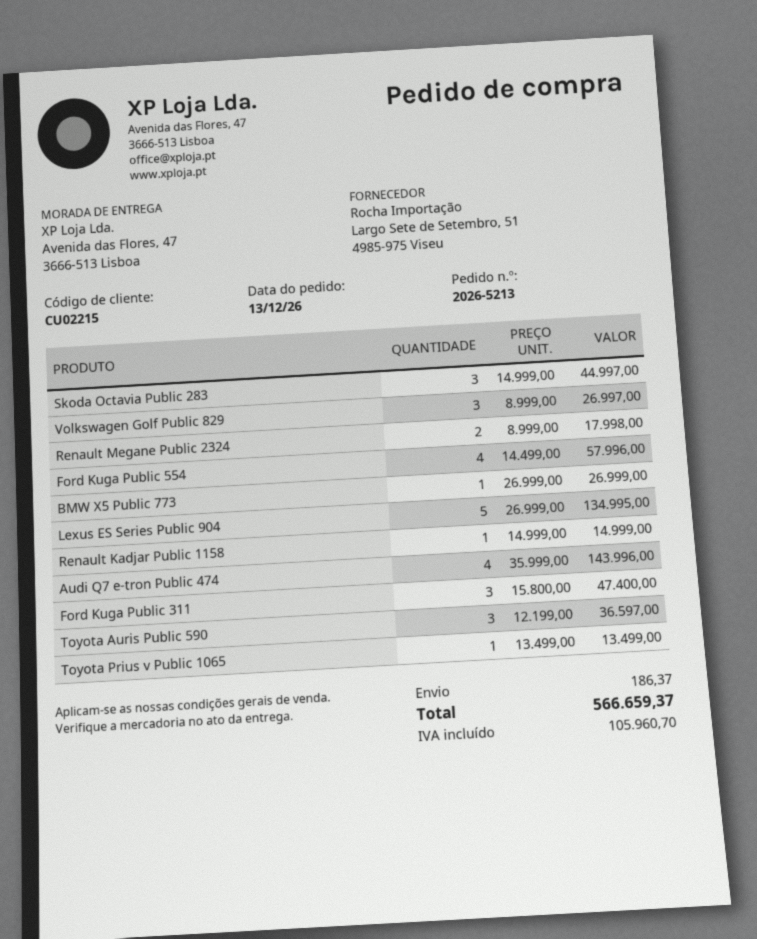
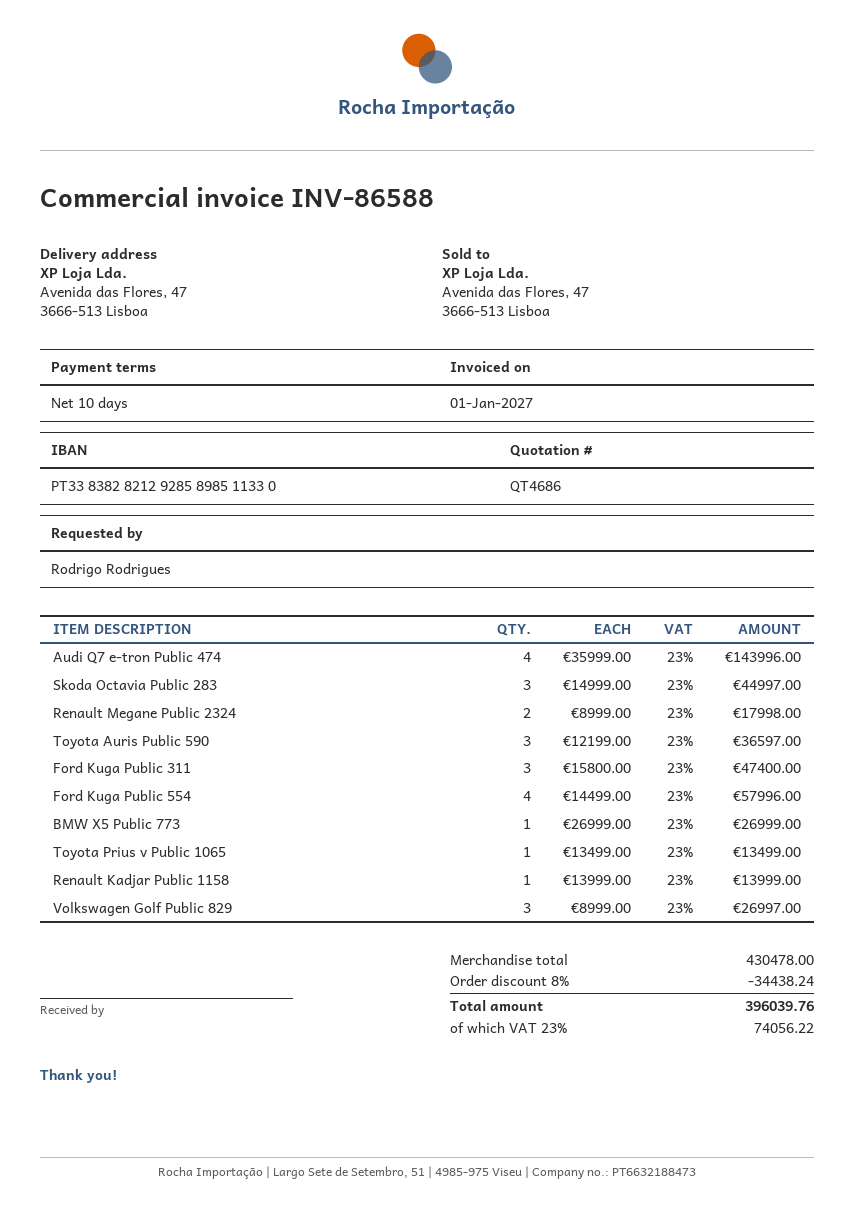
Lexus ES Series Public 904: 5 x 26999.00 = 134995.00 -> none
Renault Kadjar Public 1158: 1 x 14999.00 = 14999.00 -> 1 x 13999.00 = 13999.00
discount: none -> 8% = 34438.24
shipping: 186.37 -> none
tax: 105960.70 -> 74056.22
total: 566659.37 -> 396039.76

